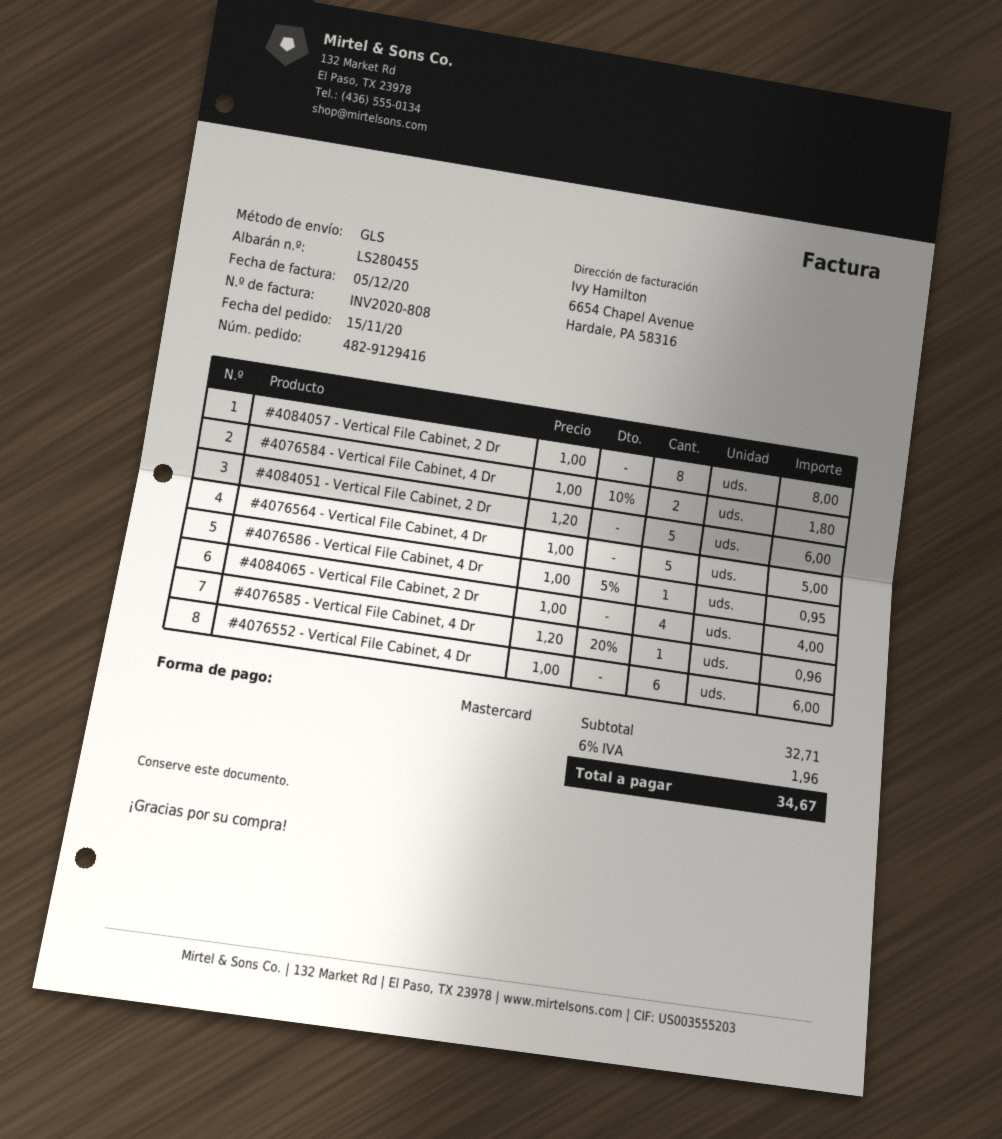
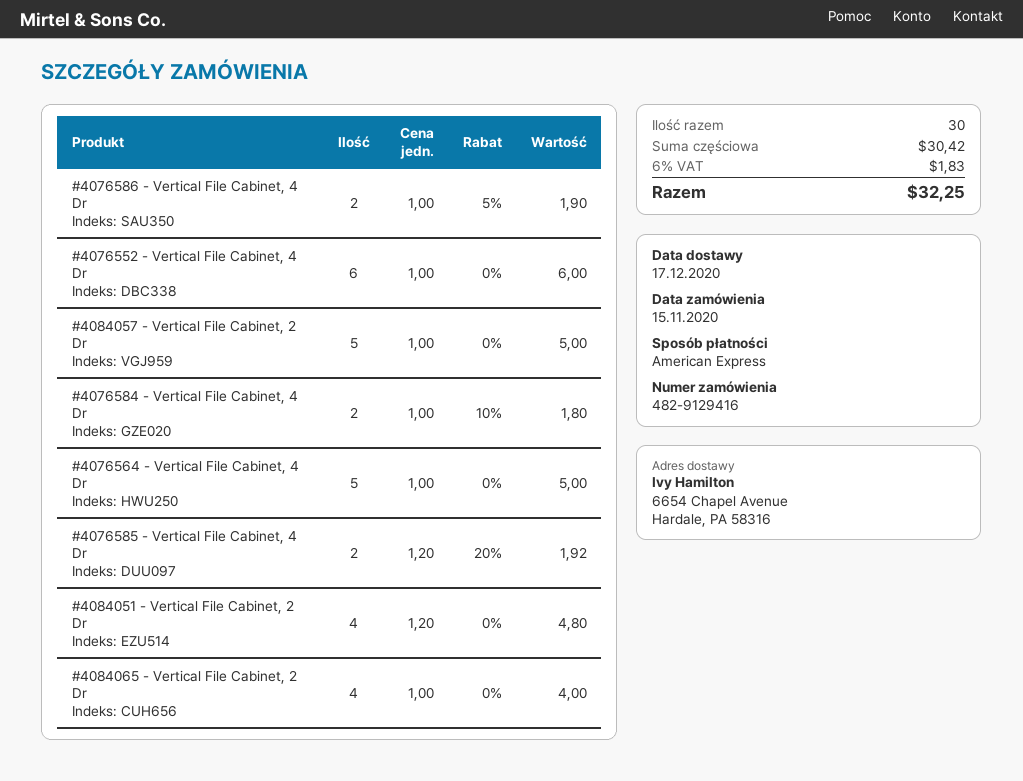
payment method: Mastercard -> American Express
#4084057 - Vertical File Cabinet, 2 Dr: 8 x 1.00 = 8.00 -> 5 x 1.00 = 5.00
#4084051 - Vertical File Cabinet, 2 Dr: 5 x 1.20 = 6.00 -> 4 x 1.20 = 4.80
#4076586 - Vertical File Cabinet, 4 Dr: 1 x 1.00 - 5% = 0.95 -> 2 x 1.00 - 5% = 1.90
#4076585 - Vertical File Cabinet, 4 Dr: 1 x 1.20 - 20% = 0.96 -> 2 x 1.20 - 20% = 1.92
subtotal: 32.71 -> 30.42
tax: 6% = 1.96 -> 6% = 1.83
total: 34.67 -> 32.25

